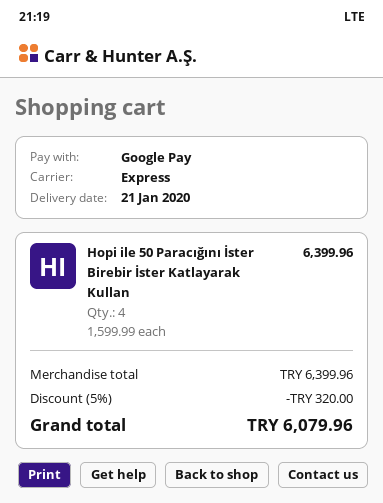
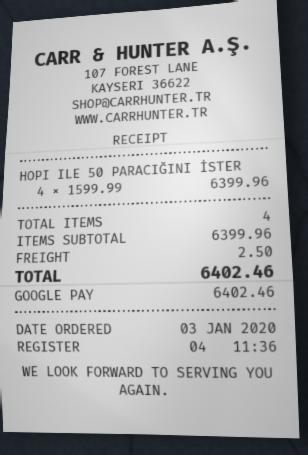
discount: 5% = 320.00 -> none
shipping: none -> 2.50
total: 6079.96 -> 6402.46

